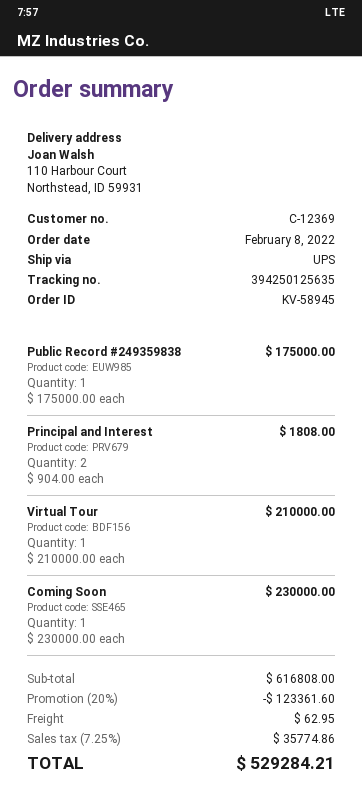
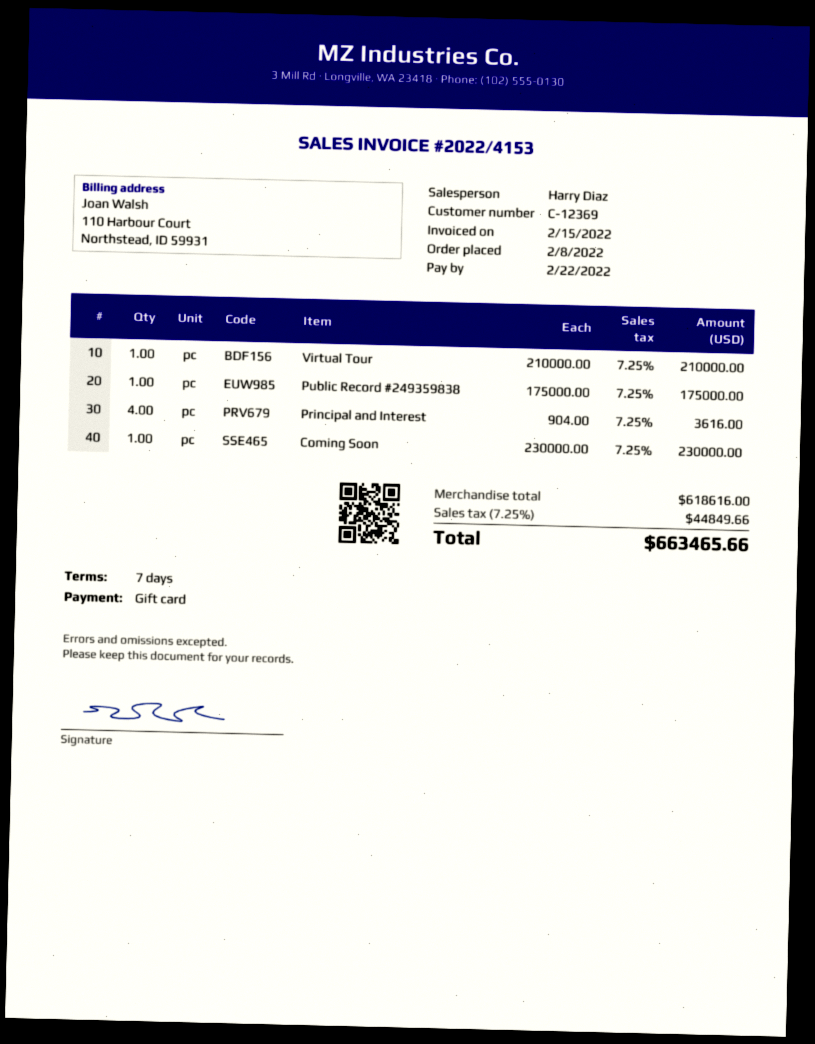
Principal and Interest: 2 x 904.00 = 1808.00 -> 4 x 904.00 = 3616.00
subtotal: 616808.00 -> 618616.00
discount: 20% = 123361.60 -> none
shipping: 62.95 -> none
tax: 7.25% = 35774.86 -> 7.25% = 44849.66
total: 529284.21 -> 663465.66

